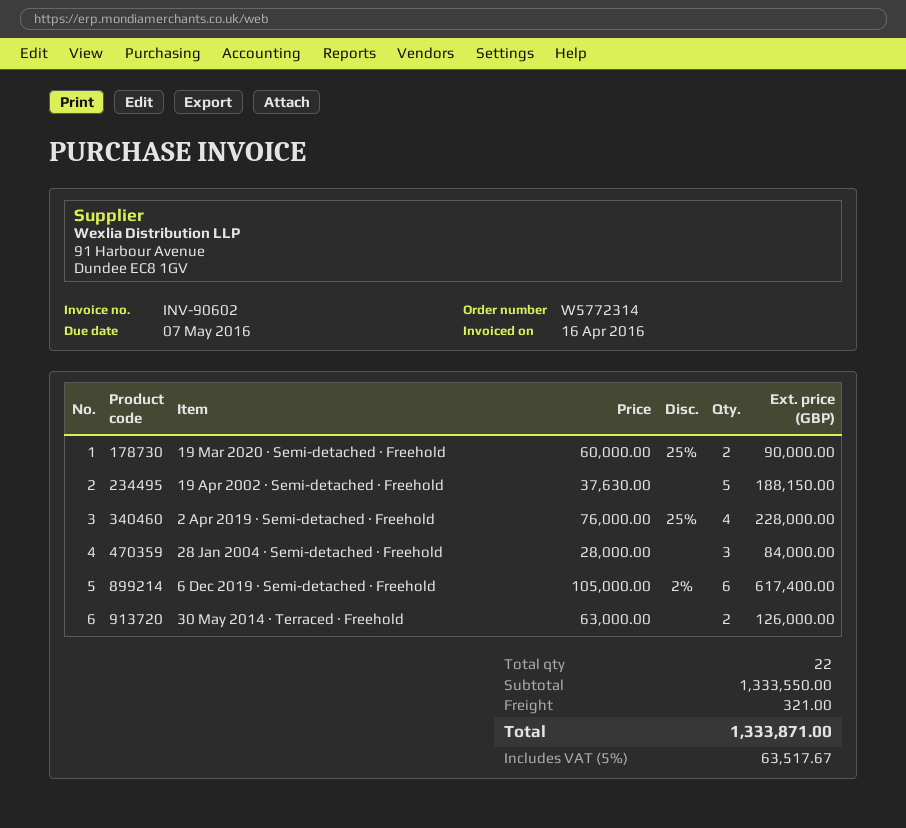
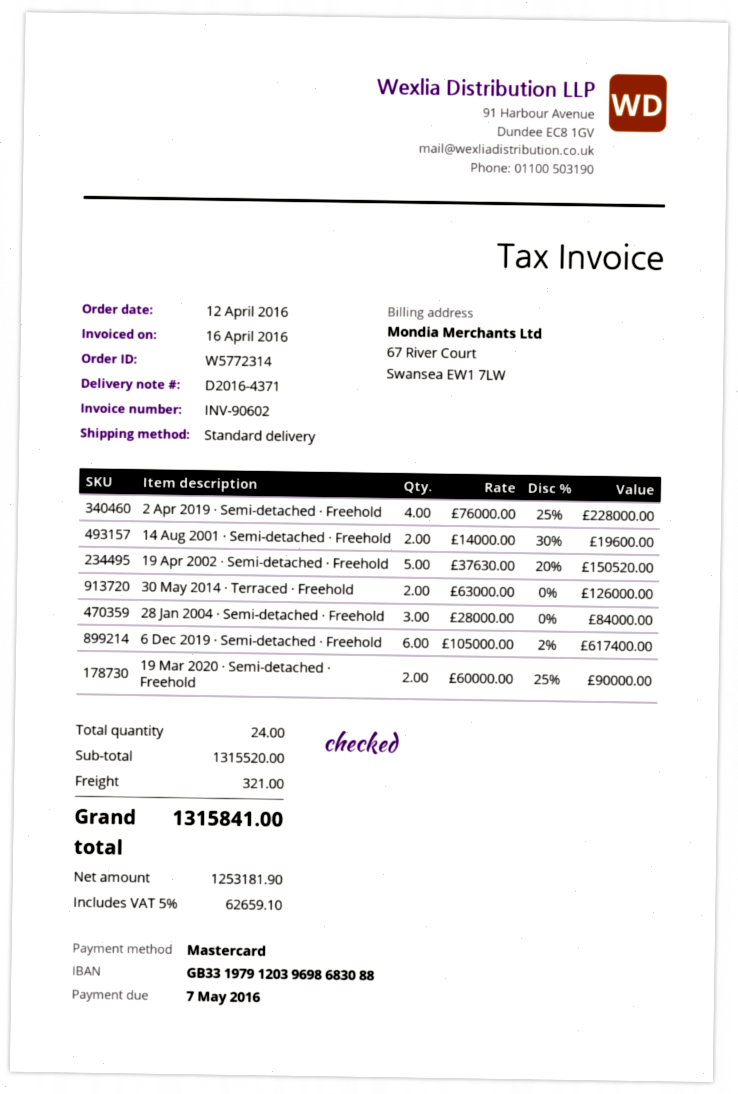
19 Apr 2002 · Semi-detached · Freehold: 5 x 37630.00 = 188150.00 -> 5 x 37630.00 - 20% = 150520.00
14 Aug 2001 · Semi-detached · Freehold: none -> 2 x 14000.00 - 30% = 19600.00
total quantity: 22 -> 24
subtotal: 1333550.00 -> 1315520.00
tax: 5% = 63517.67 -> 5% = 62659.10
total: 1333871.00 -> 1315841.00

